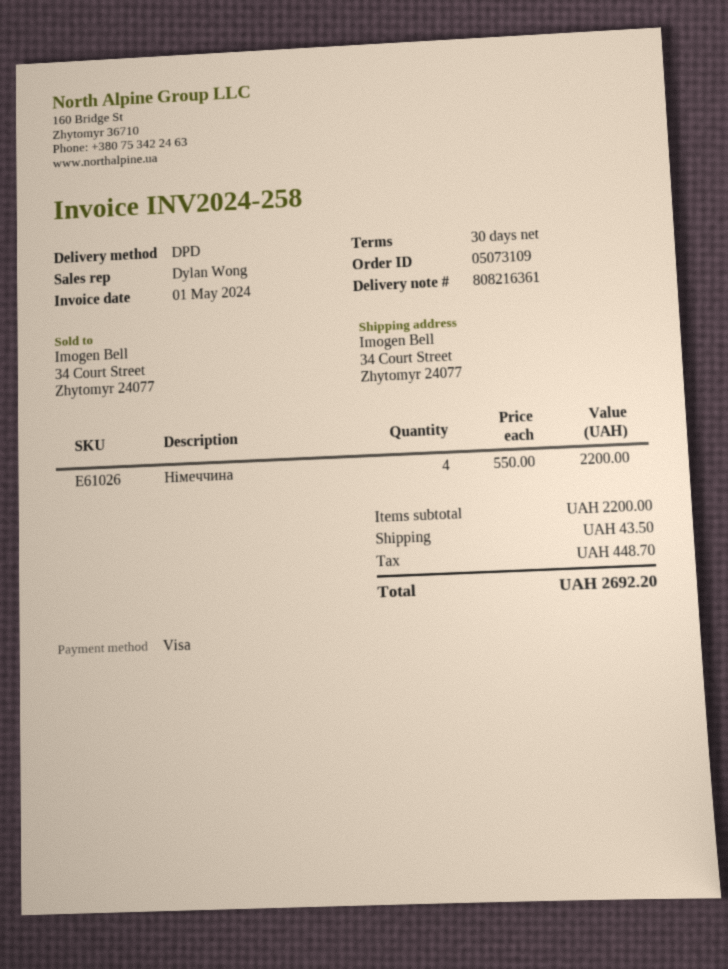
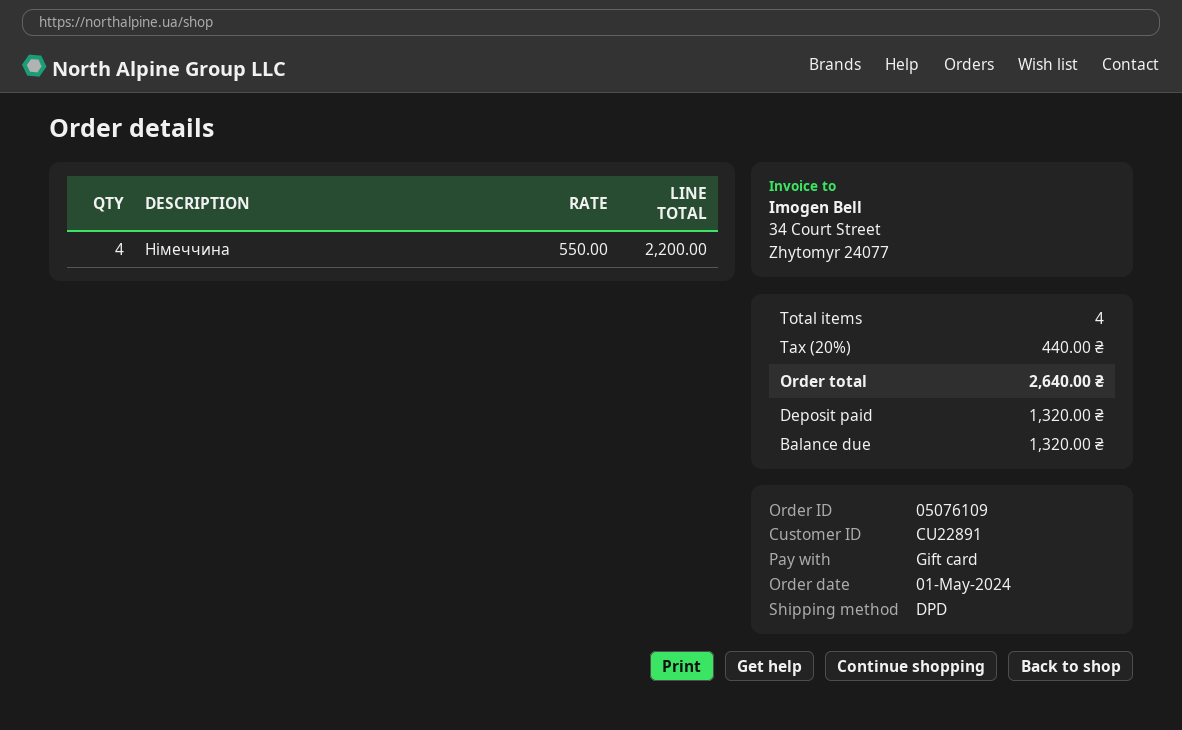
order number: 05073109 -> 05076109
payment method: Visa -> gift card
shipping: 43.50 -> none
tax: 448.70 -> 440.00
total: 2692.20 -> 2640.00

